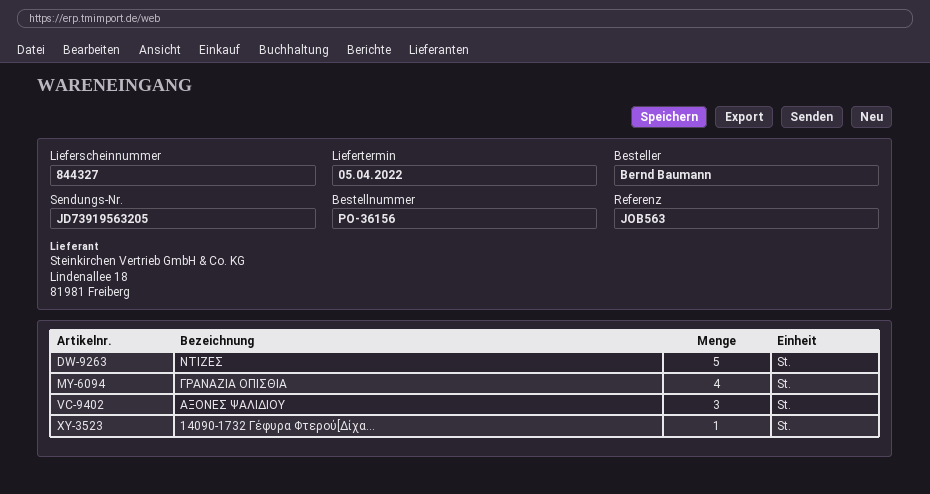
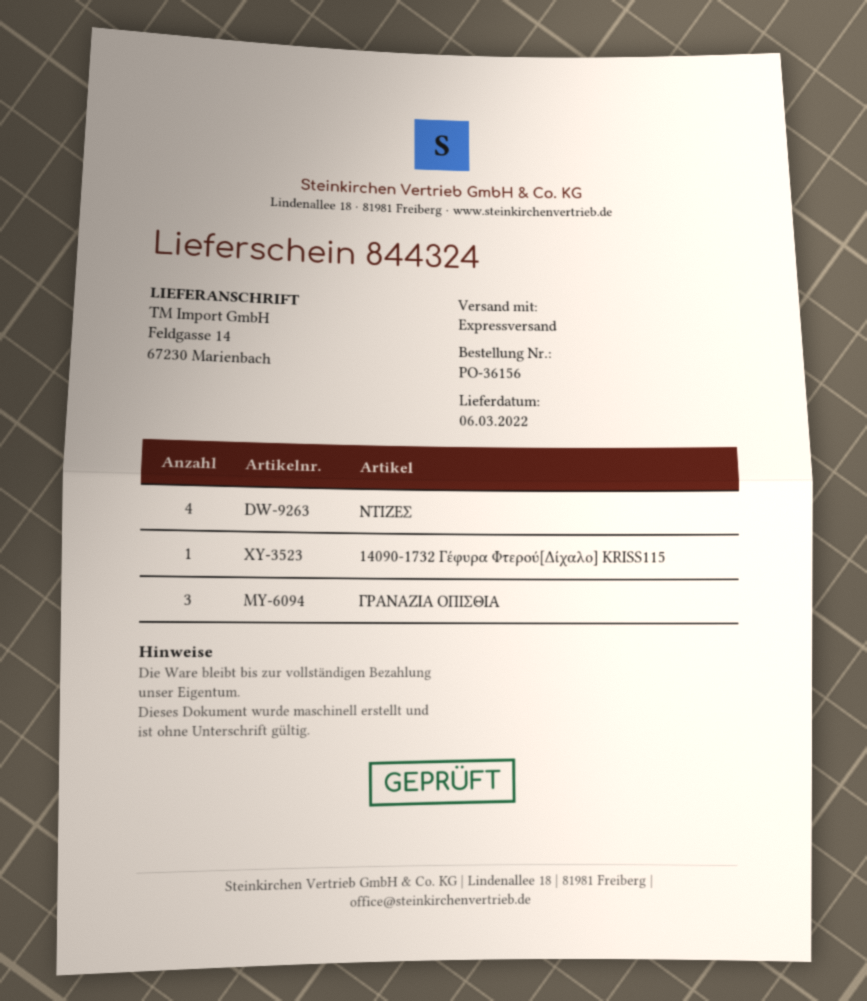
delivery note number: 844327 -> 844324
delivery date: 2022-04-05 -> 2022-03-06
ΝΤΙΖΕΣ: 5 -> 4
ΓΡΑΝΑΖΙΑ ΟΠΙΣΘΙΑ: 4 -> 3
ΑΞΟΝΕΣ ΨΑΛΙΔΙΟΥ: 3 -> none

